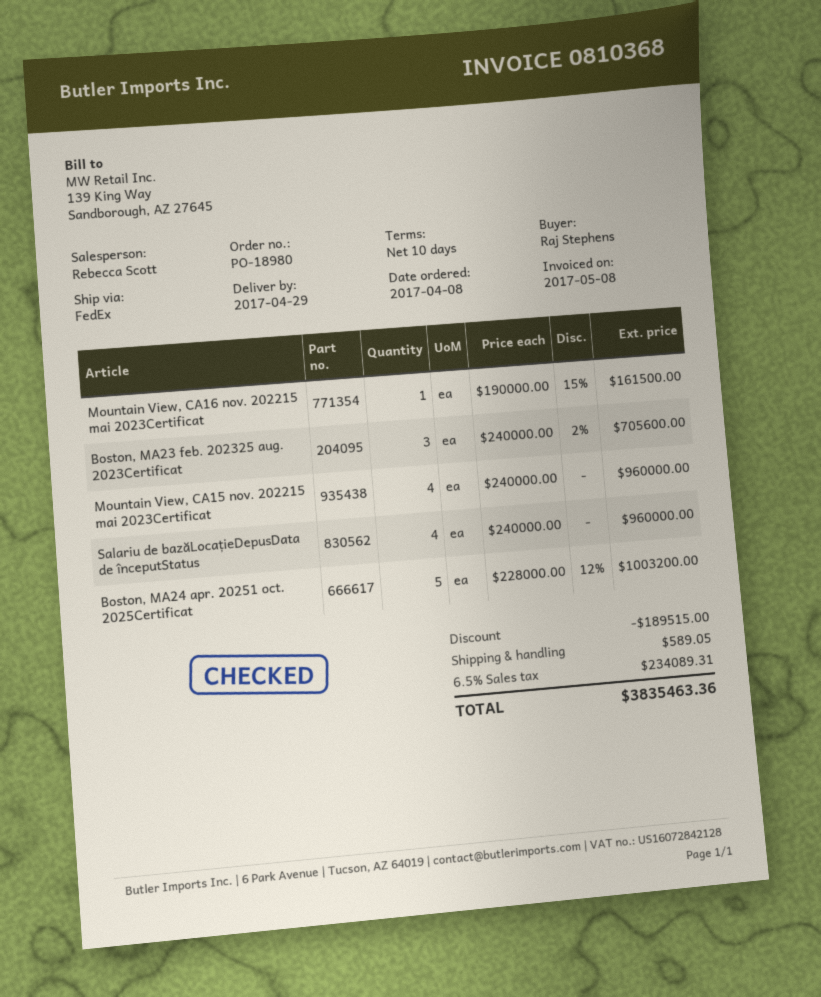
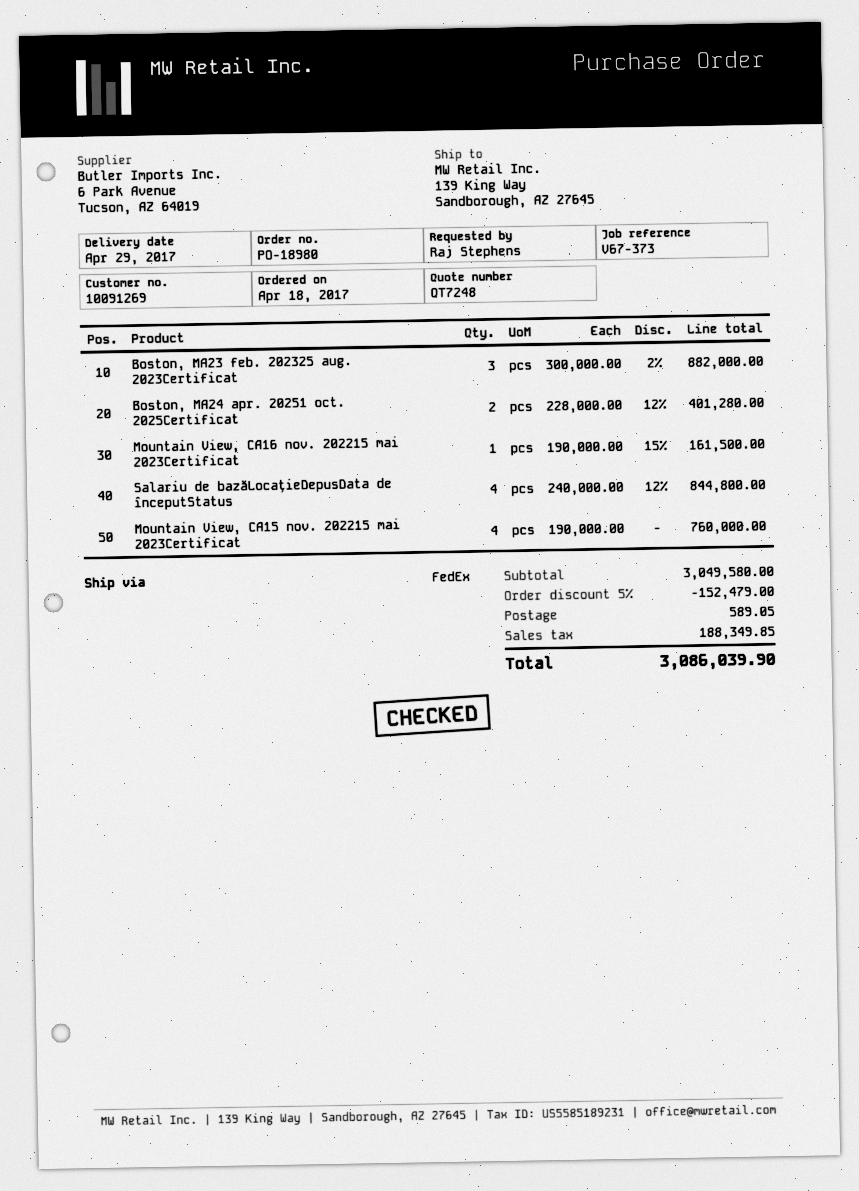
order date: 2017-04-08 -> 2017-04-18
Boston, MA23 feb. 202325 aug. 2023Certificat: 3 x 240000.00 - 2% = 705600.00 -> 3 x 300000.00 - 2% = 882000.00
Mountain View, CA15 nov. 202215 mai 2023Certificat: 4 x 240000.00 = 960000.00 -> 4 x 190000.00 = 760000.00
Salariu de bazăLocațieDepusData de începutStatus: 4 x 240000.00 = 960000.00 -> 4 x 240000.00 - 12% = 844800.00
Boston, MA24 apr. 20251 oct. 2025Certificat: 5 x 228000.00 - 12% = 1003200.00 -> 2 x 228000.00 - 12% = 401280.00
discount: 189515.00 -> 152479.00
tax: 234089.31 -> 188349.85
total: 3835463.36 -> 3086039.90

